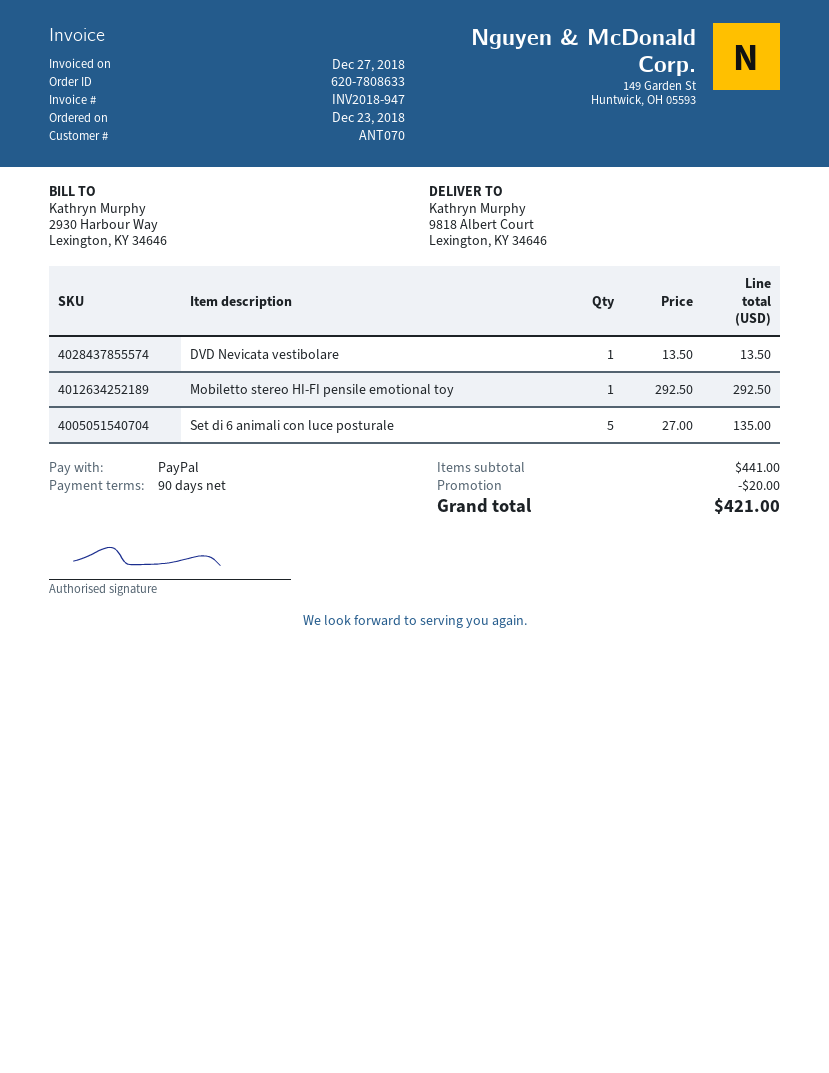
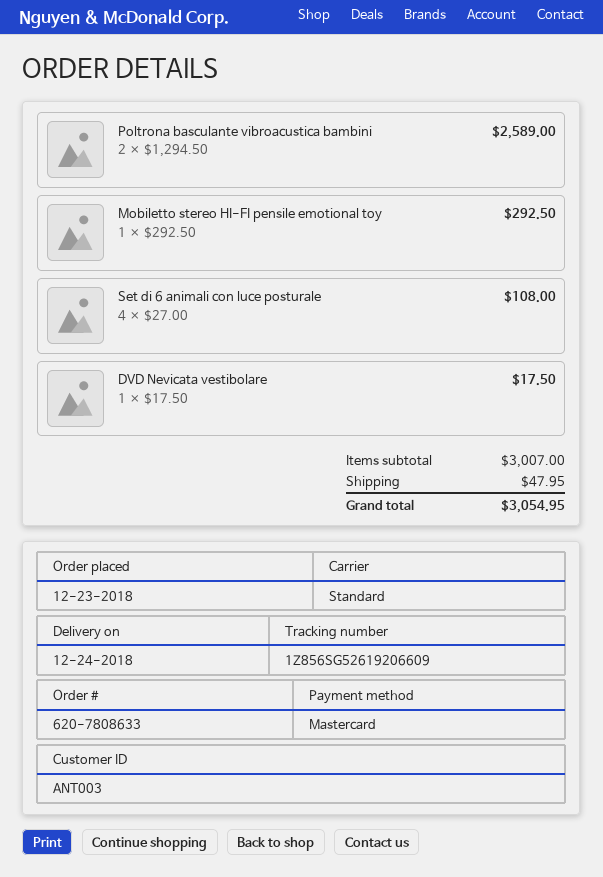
customer number: ANT070 -> ANT003
payment method: PayPal -> Mastercard
DVD Nevicata vestibolare: 1 x 13.50 = 13.50 -> 1 x 17.50 = 17.50
Set di 6 animali con luce posturale: 5 x 27.00 = 135.00 -> 4 x 27.00 = 108.00
Poltrona basculante vibroacustica bambini: none -> 2 x 1294.50 = 2589.00
subtotal: 441.00 -> 3007.00
discount: 20.00 -> none
shipping: none -> 47.95
total: 421.00 -> 3054.95

